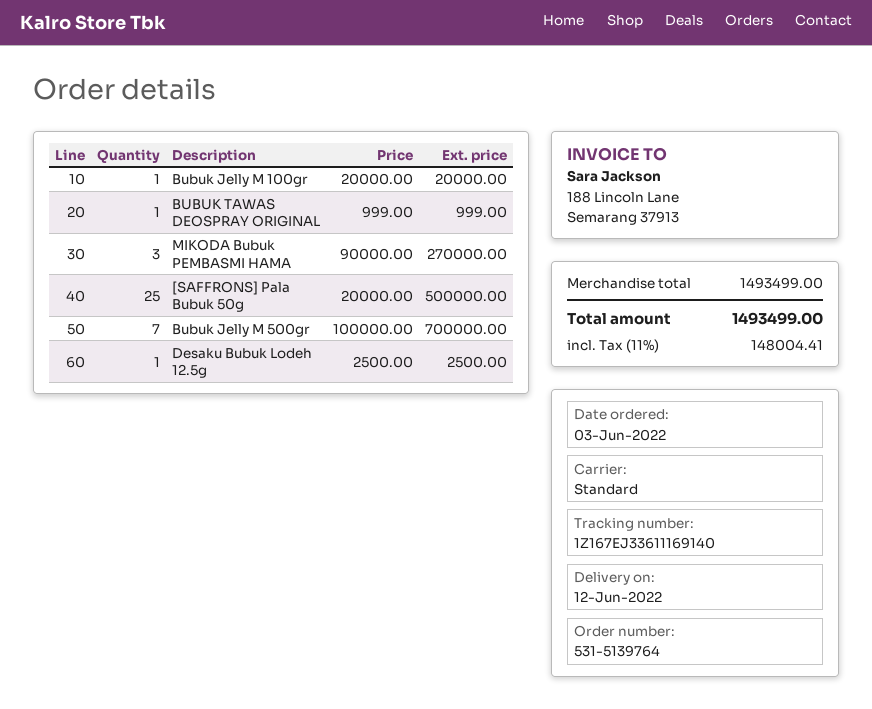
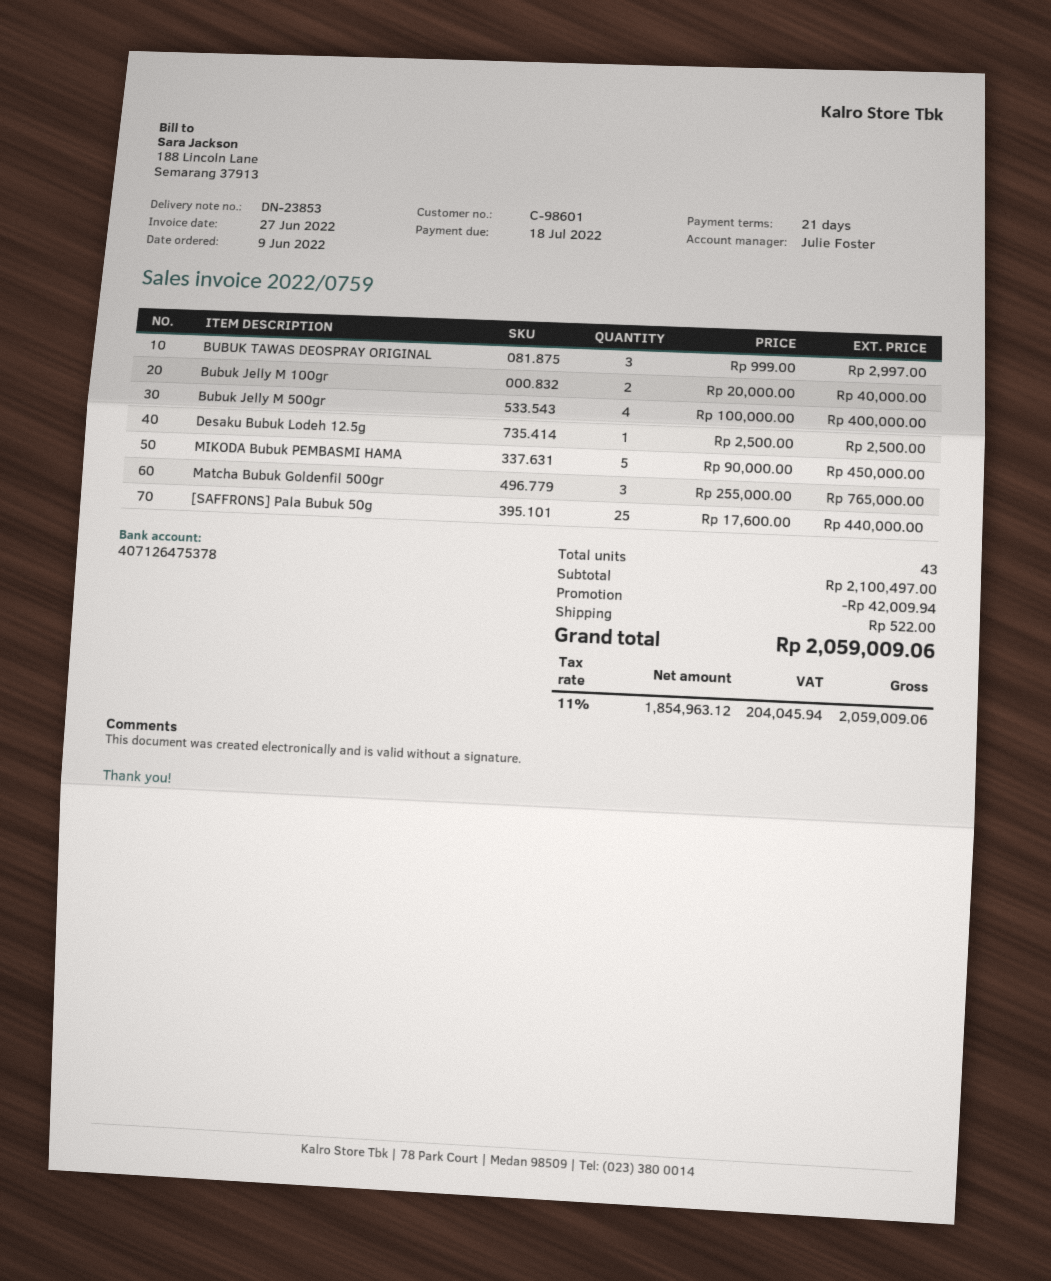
order date: 2022-06-03 -> 2022-06-09
Bubuk Jelly M 100gr: 1 x 20000.00 = 20000.00 -> 2 x 20000.00 = 40000.00
BUBUK TAWAS DEOSPRAY ORIGINAL: 1 x 999.00 = 999.00 -> 3 x 999.00 = 2997.00
MIKODA Bubuk PEMBASMI HAMA: 3 x 90000.00 = 270000.00 -> 5 x 90000.00 = 450000.00
[SAFFRONS] Pala Bubuk 50g: 25 x 20000.00 = 500000.00 -> 25 x 17600.00 = 440000.00
Bubuk Jelly M 500gr: 7 x 100000.00 = 700000.00 -> 4 x 100000.00 = 400000.00
Matcha Bubuk Goldenfil 500gr: none -> 3 x 255000.00 = 765000.00
subtotal: 1493499.00 -> 2100497.00
discount: none -> 42009.94
shipping: none -> 522.00
tax: 11% = 148004.41 -> 11% = 204045.94
total: 1493499.00 -> 2059009.06

